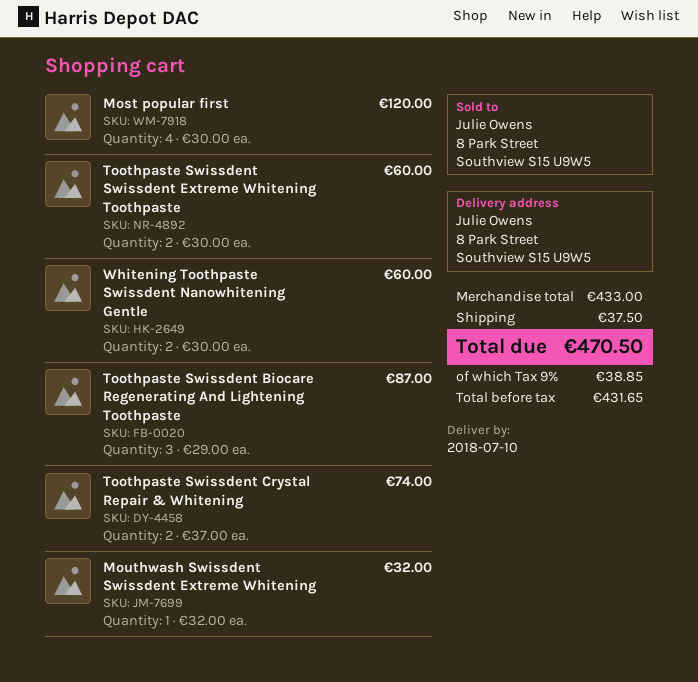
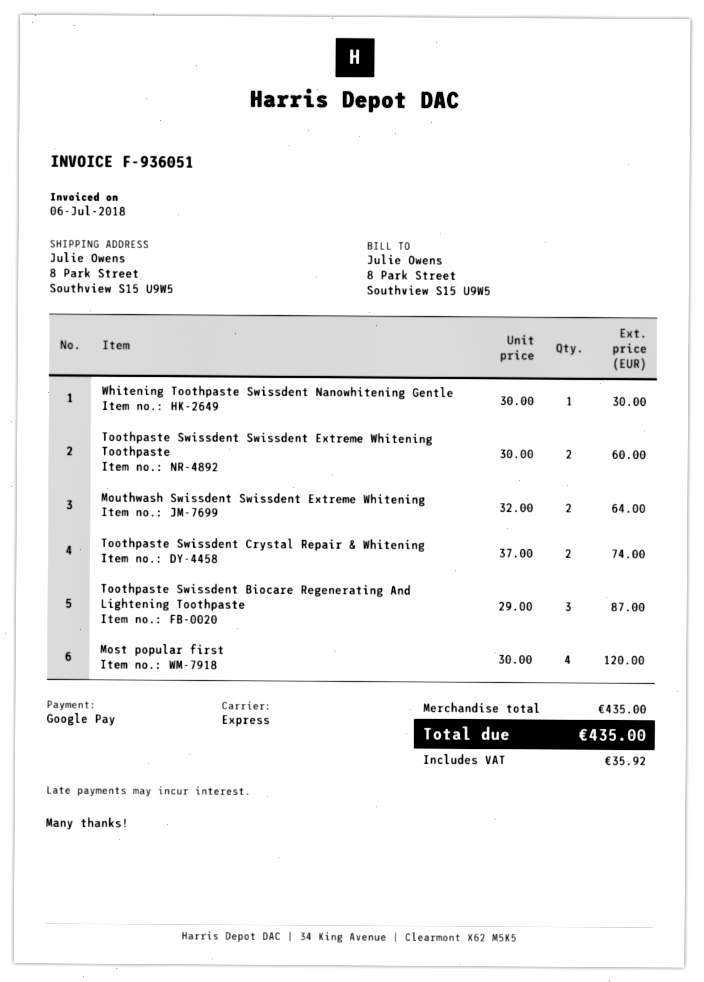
Whitening Toothpaste Swissdent Nanowhitening Gentle: 2 x 30.00 = 60.00 -> 1 x 30.00 = 30.00
Mouthwash Swissdent Swissdent Extreme Whitening: 1 x 32.00 = 32.00 -> 2 x 32.00 = 64.00
subtotal: 433.00 -> 435.00
shipping: 37.50 -> none
tax: 38.85 -> 35.92
total: 470.50 -> 435.00

